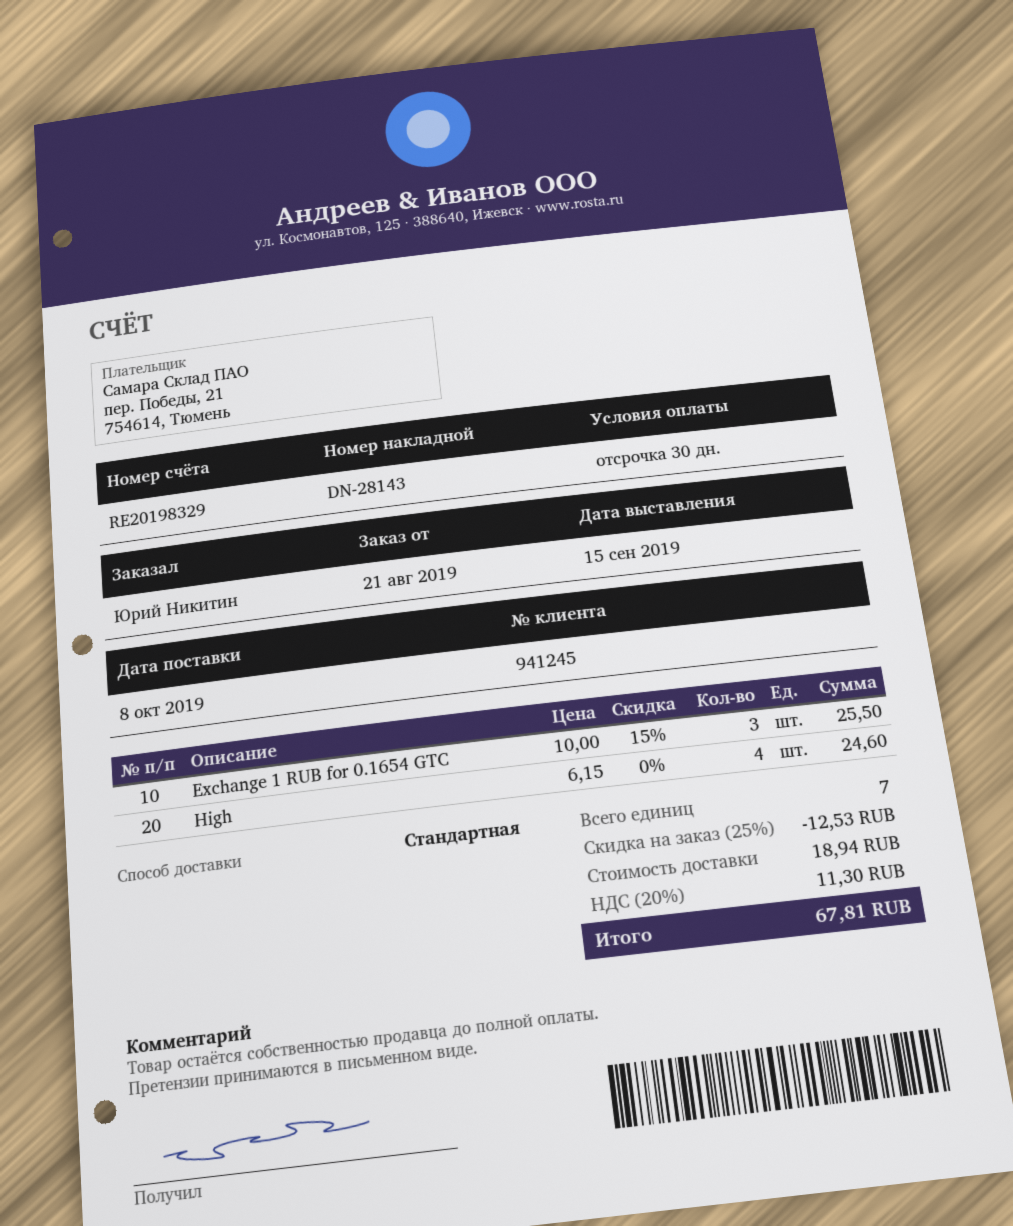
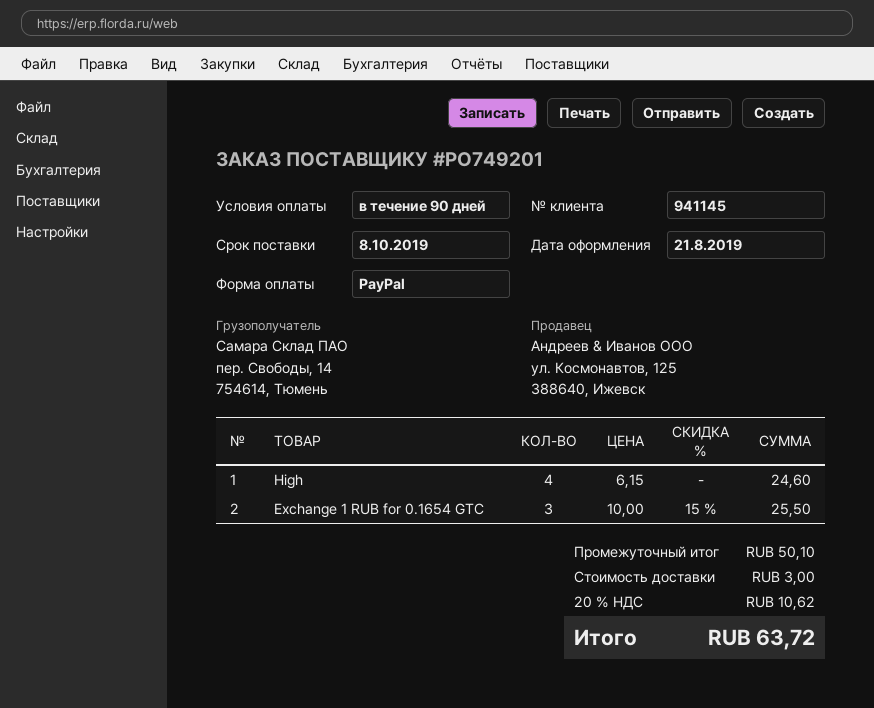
payment terms: 30 days -> 90 days
customer number: 941245 -> 941145
discount: 25% = 12.53 -> none
shipping: 18.94 -> 3.00
tax: 20% = 11.30 -> 20% = 10.62
total: 67.81 -> 63.72

